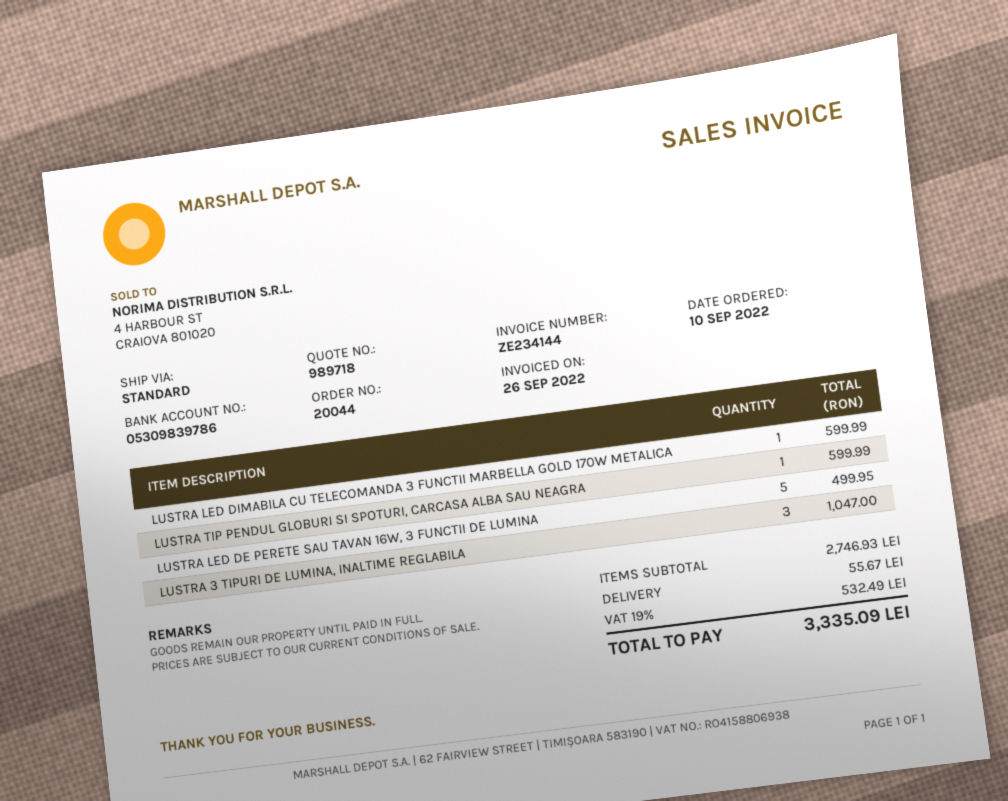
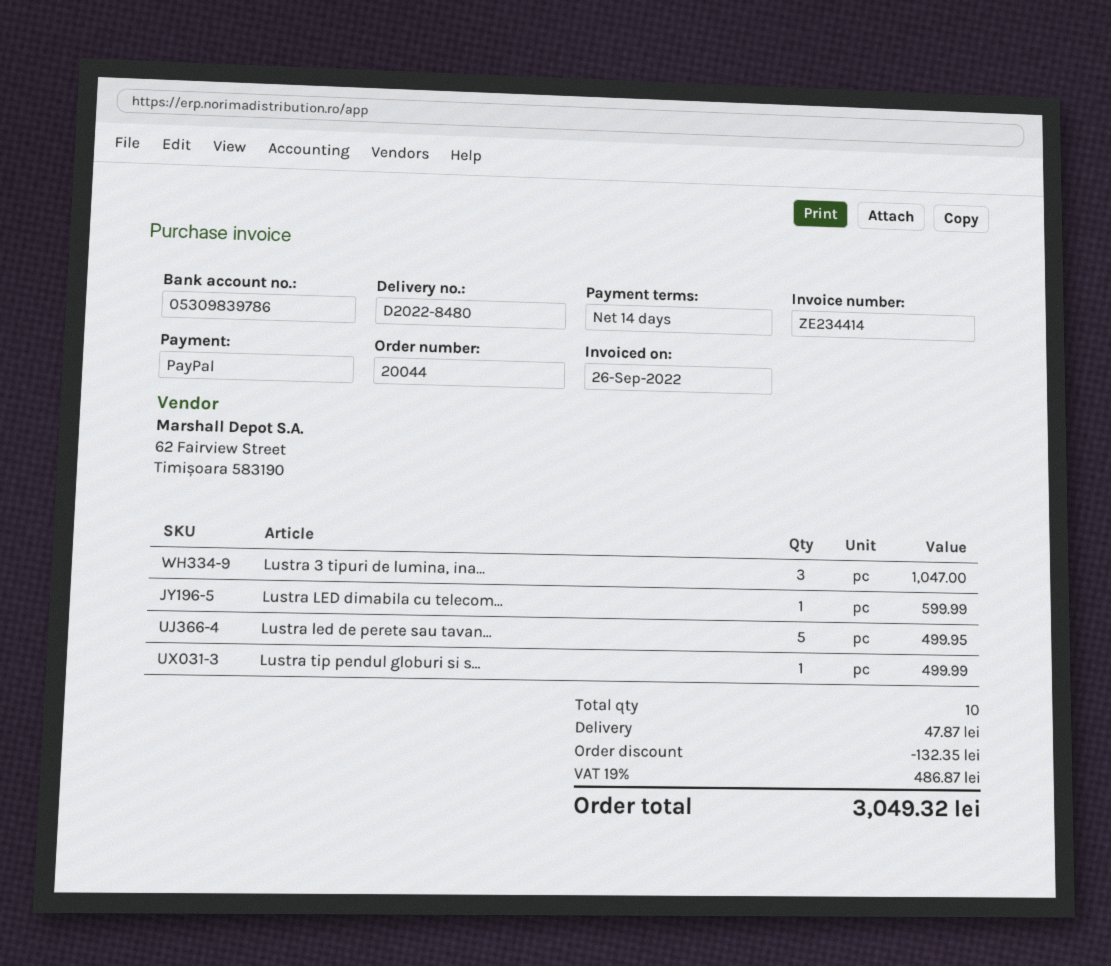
invoice number: ZE234144 -> ZE234414
LUSTRA TIP PENDUL GLOBURI SI SPOTURI, CARCASA ALBA SAU NEAGRA: 1 for 599.99 -> 1 for 499.99
discount: none -> 132.35
shipping: 55.67 -> 47.87
tax: 19% = 532.49 -> 19% = 486.87
total: 3335.09 -> 3049.32

